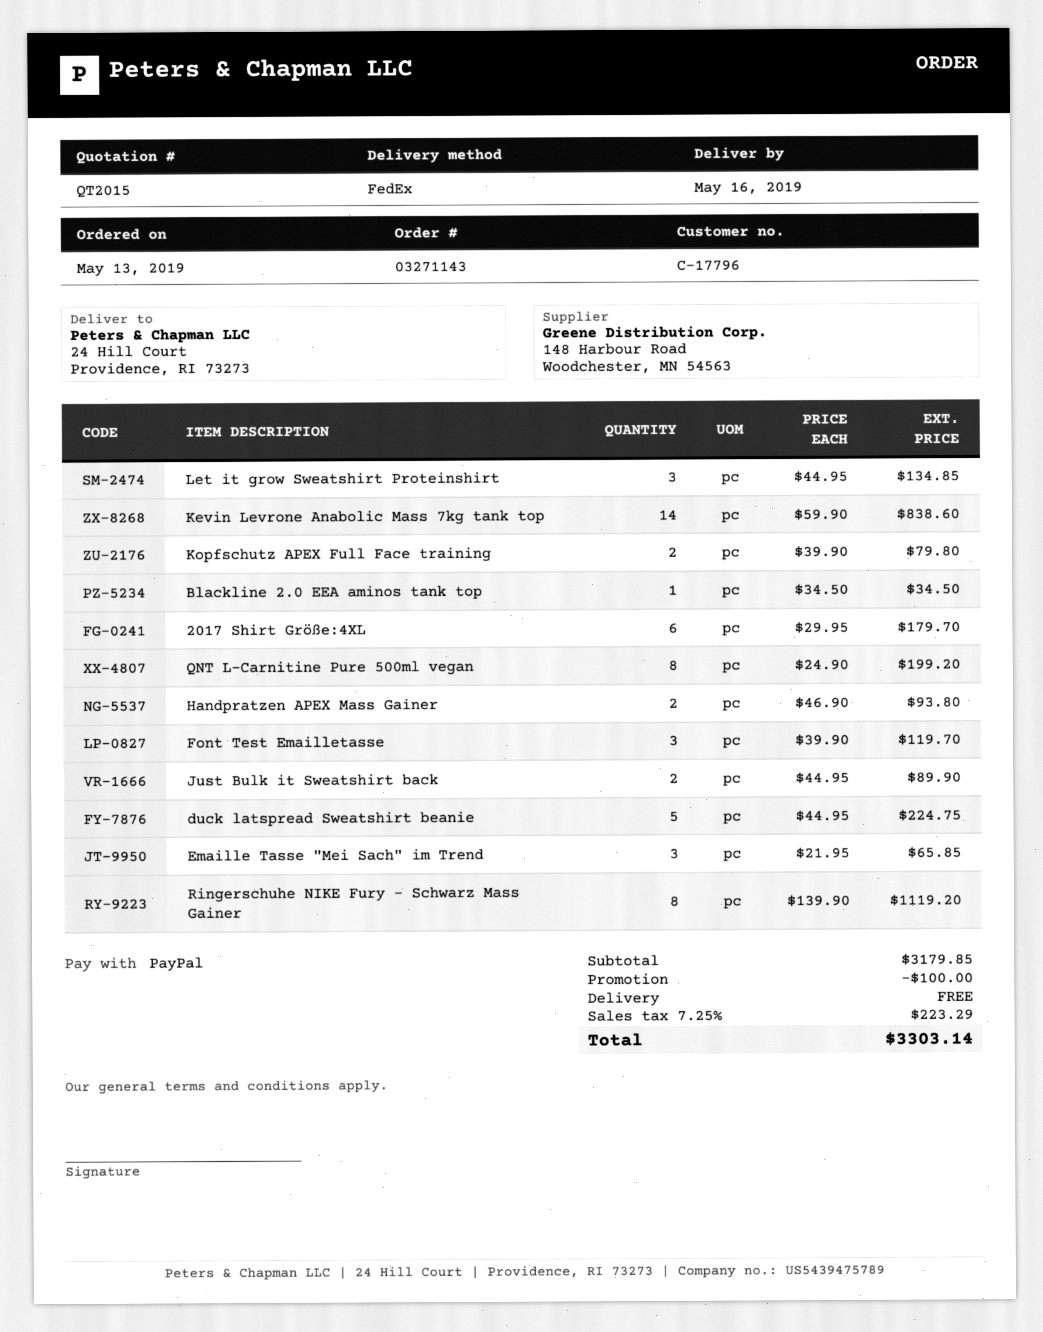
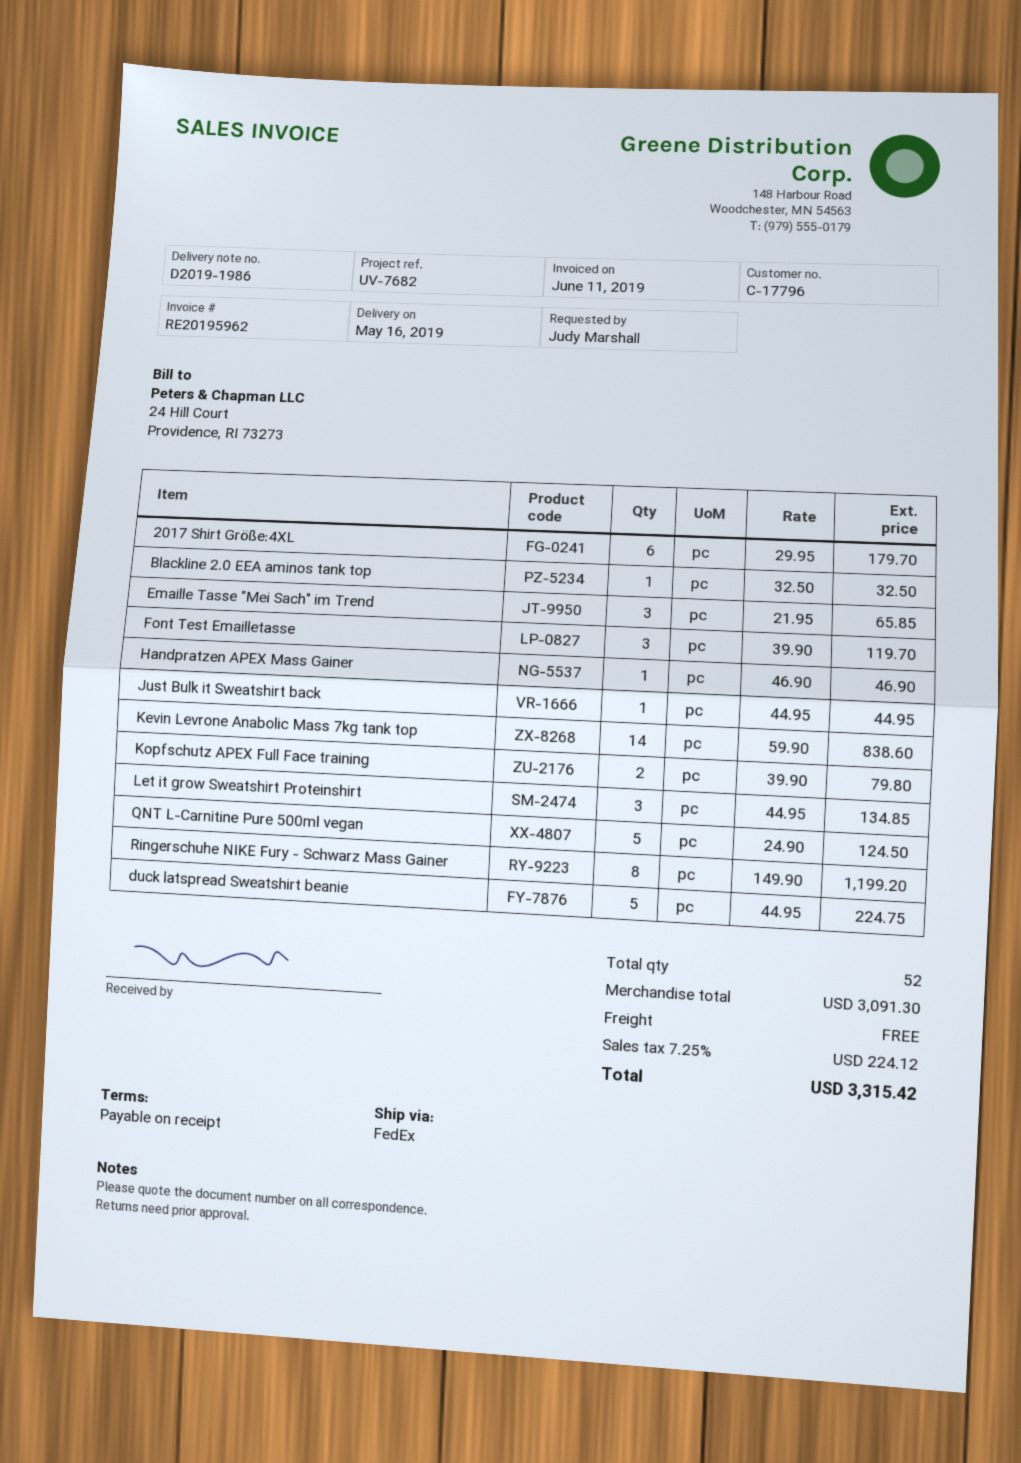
Blackline 2.0 EEA aminos tank top: 1 x 34.50 = 34.50 -> 1 x 32.50 = 32.50
QNT L-Carnitine Pure 500ml vegan: 8 x 24.90 = 199.20 -> 5 x 24.90 = 124.50
Handpratzen APEX Mass Gainer: 2 x 46.90 = 93.80 -> 1 x 46.90 = 46.90
Just Bulk it Sweatshirt back: 2 x 44.95 = 89.90 -> 1 x 44.95 = 44.95
Ringerschuhe NIKE Fury - Schwarz Mass Gainer: 8 x 139.90 = 1119.20 -> 8 x 149.90 = 1199.20
subtotal: 3179.85 -> 3091.30
discount: 100.00 -> none
tax: 7.25% = 223.29 -> 7.25% = 224.12
total: 3303.14 -> 3315.42

